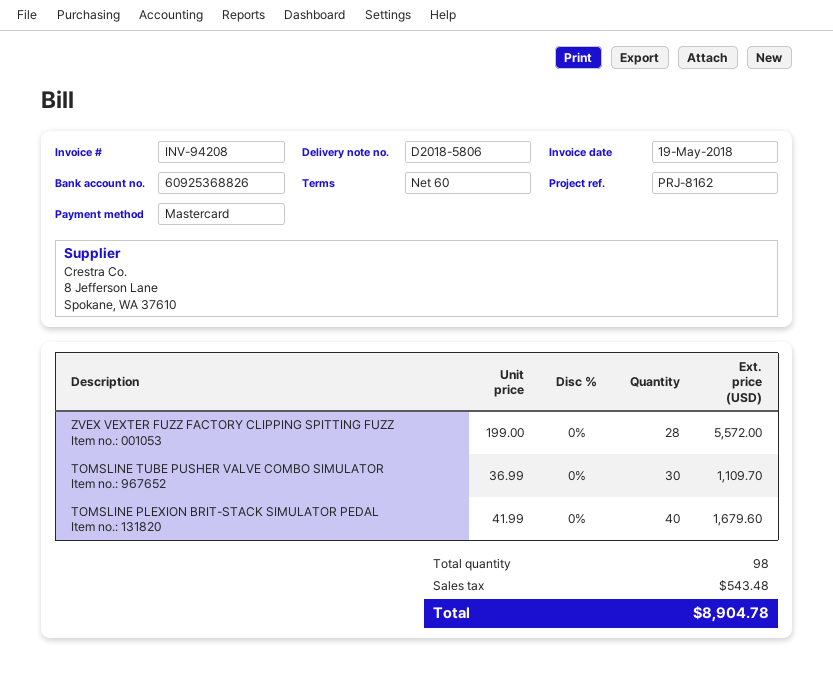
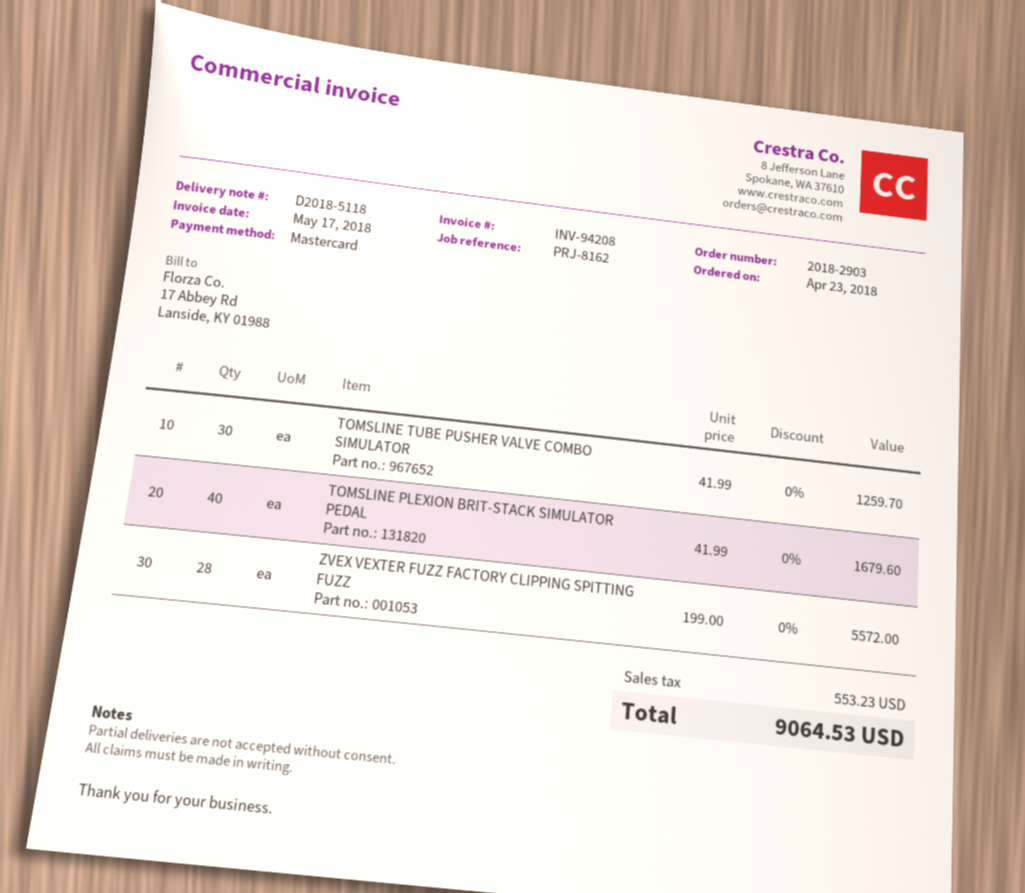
delivery note number: D2018-5806 -> D2018-5118
invoice date: 2018-05-19 -> 2018-05-17
TOMSLINE TUBE PUSHER VALVE COMBO SIMULATOR: 30 x 36.99 = 1109.70 -> 30 x 41.99 = 1259.70
tax: 543.48 -> 553.23
total: 8904.78 -> 9064.53

